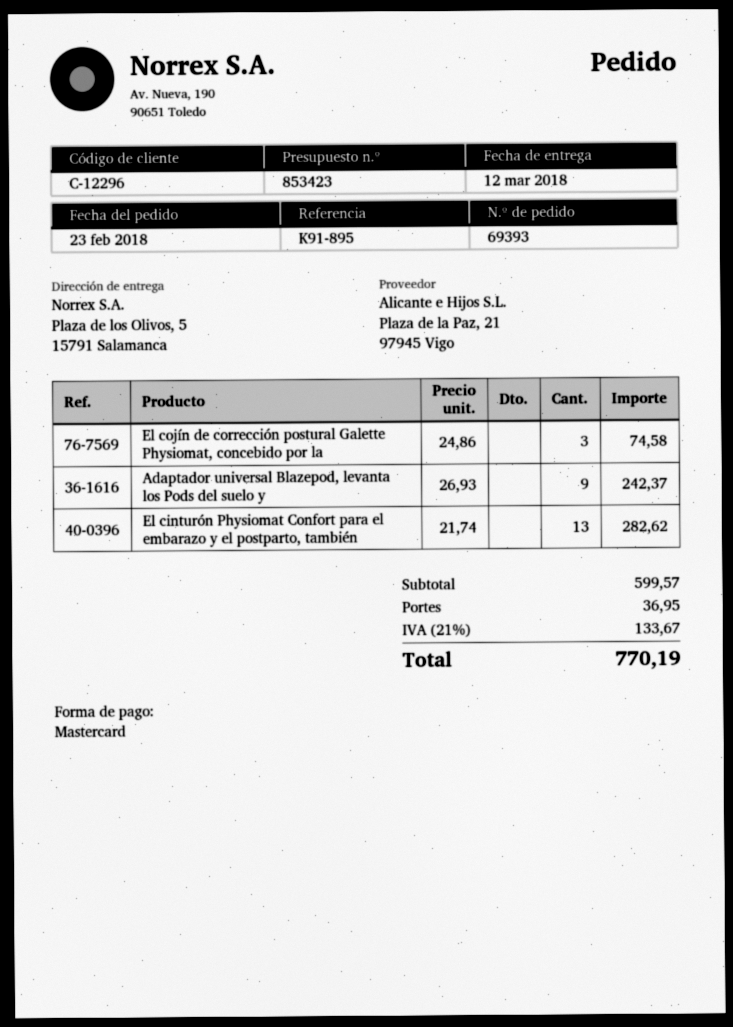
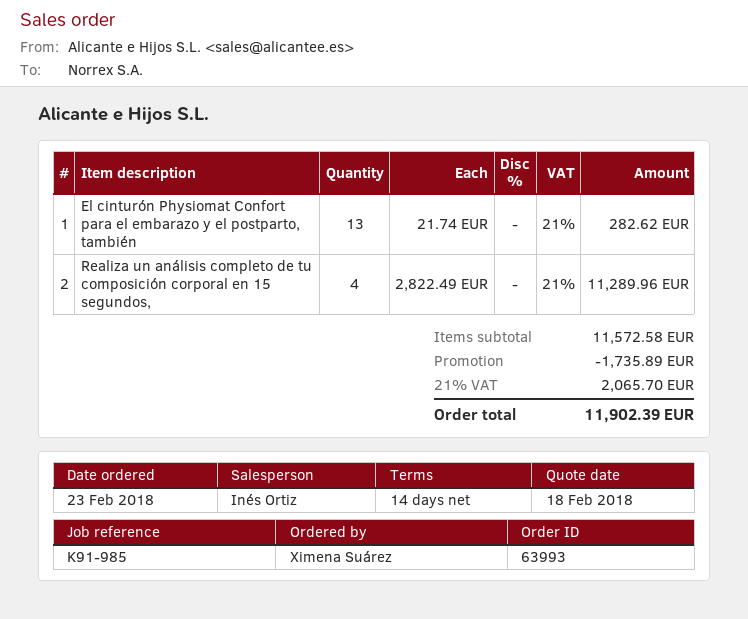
order number: 69393 -> 63993
reference: K91-895 -> K91-985
El cojín de corrección postural Galette Physiomat, concebido por la: 3 x 24.86 = 74.58 -> none
Adaptador universal Blazepod, levanta los Pods del suelo y: 9 x 26.93 = 242.37 -> none
Realiza un análisis completo de tu composición corporal en 15 segundos,: none -> 4 x 2822.49 = 11289.96
subtotal: 599.57 -> 11572.58
discount: none -> 1735.89
shipping: 36.95 -> none
tax: 21% = 133.67 -> 21% = 2065.70
total: 770.19 -> 11902.39

